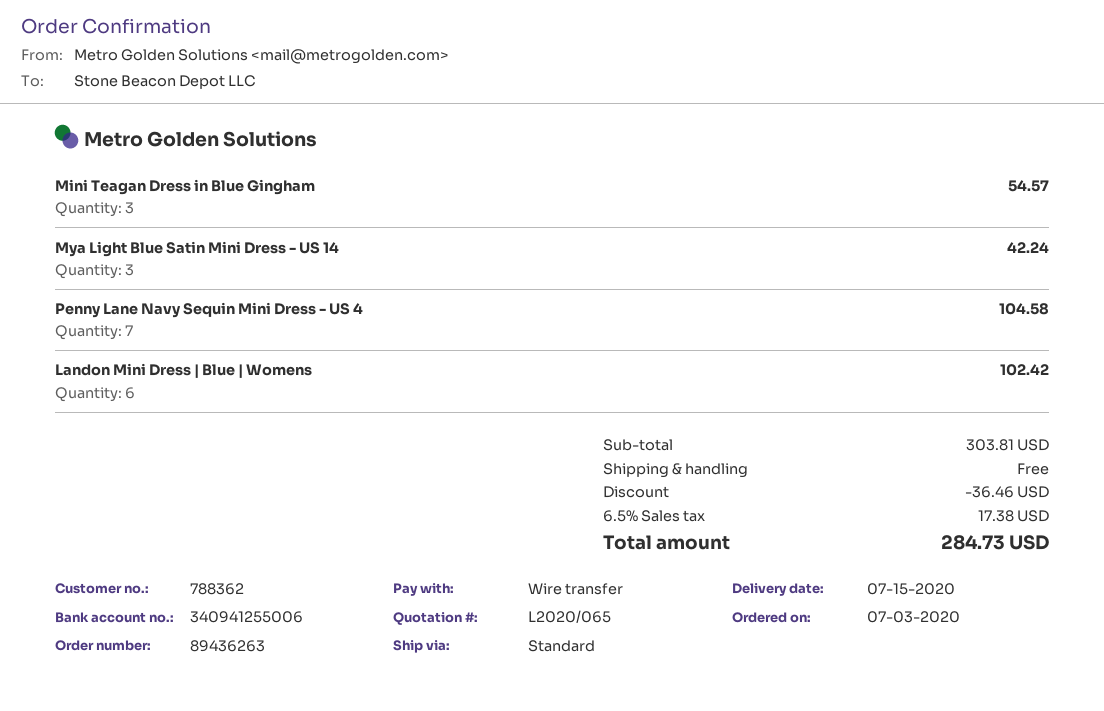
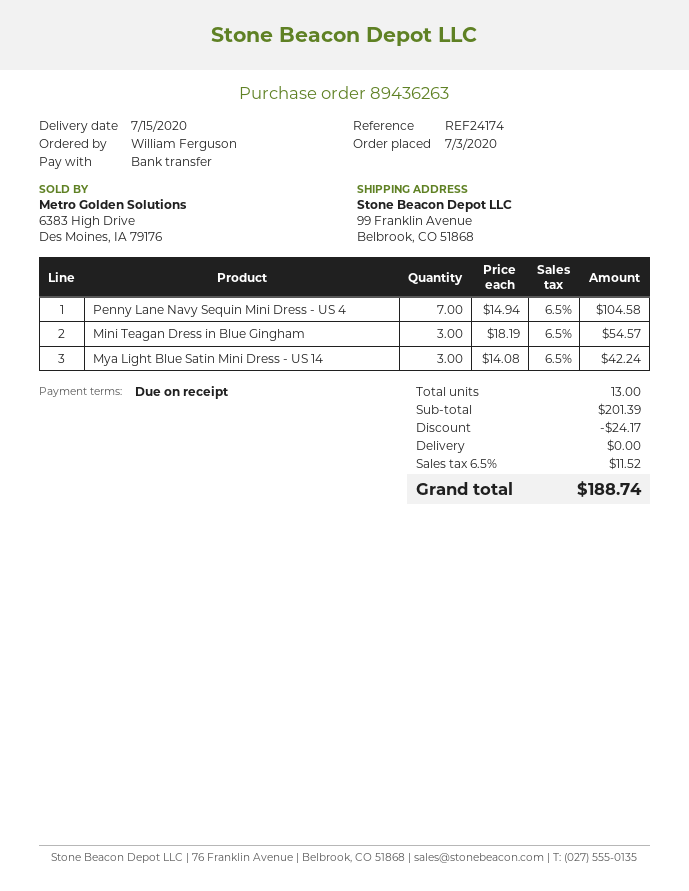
Landon Mini Dress | Blue | Womens: 6 for 102.42 -> none
subtotal: 303.81 -> 201.39
discount: 36.46 -> 24.17
tax: 6.5% = 17.38 -> 6.5% = 11.52
total: 284.73 -> 188.74

